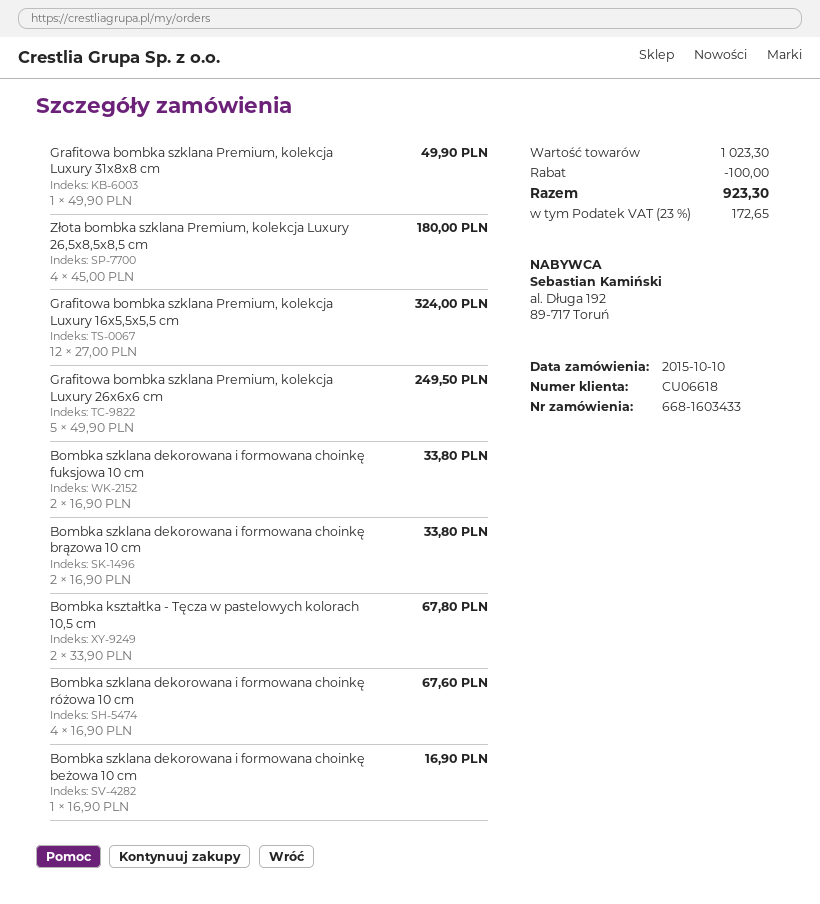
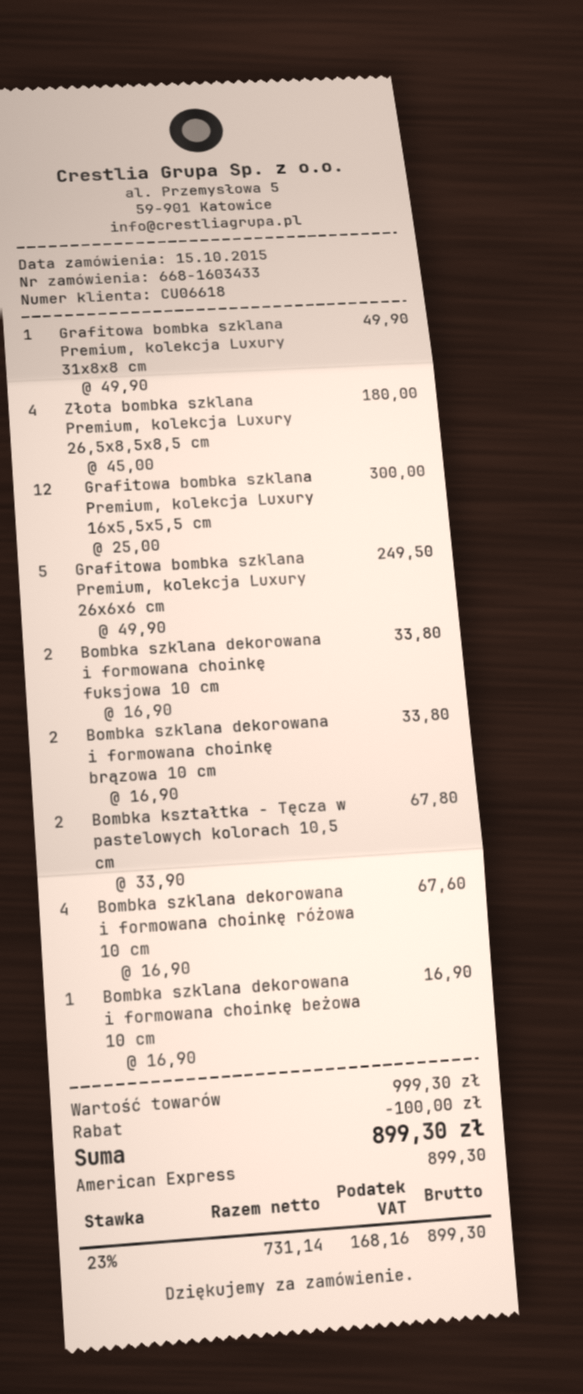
order date: 2015-10-10 -> 2015-10-15
Grafitowa bombka szklana Premium, kolekcja Luxury 16x5,5x5,5 cm: 12 x 27.00 = 324.00 -> 12 x 25.00 = 300.00
subtotal: 1023.30 -> 999.30
tax: 23% = 172.65 -> 23% = 168.16
total: 923.30 -> 899.30

